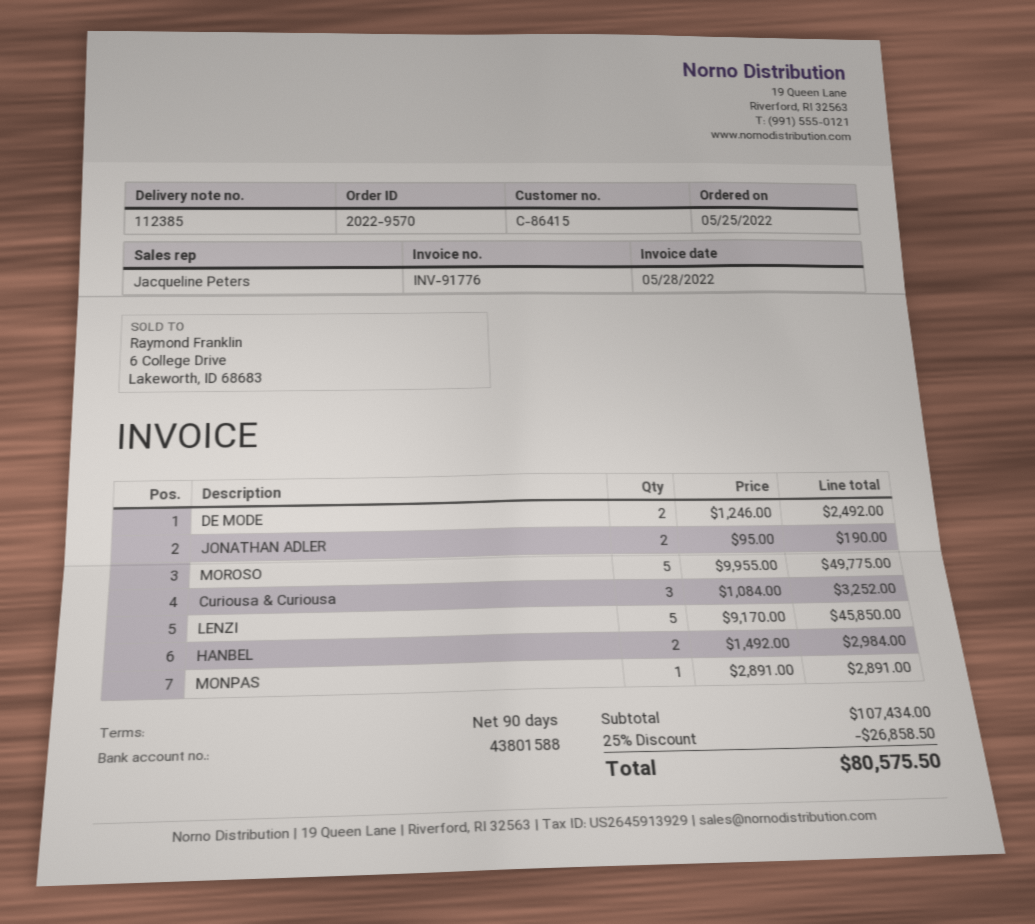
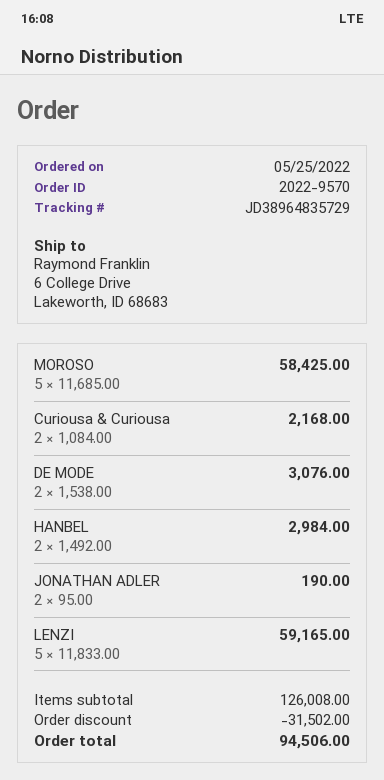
DE MODE: 2 x 1246.00 = 2492.00 -> 2 x 1538.00 = 3076.00
MOROSO: 5 x 9955.00 = 49775.00 -> 5 x 11685.00 = 58425.00
Curiousa & Curiousa: 3 x 1084.00 = 3252.00 -> 2 x 1084.00 = 2168.00
LENZI: 5 x 9170.00 = 45850.00 -> 5 x 11833.00 = 59165.00
MONPAS: 1 x 2891.00 = 2891.00 -> none
subtotal: 107434.00 -> 126008.00
discount: 26858.50 -> 31502.00
total: 80575.50 -> 94506.00

